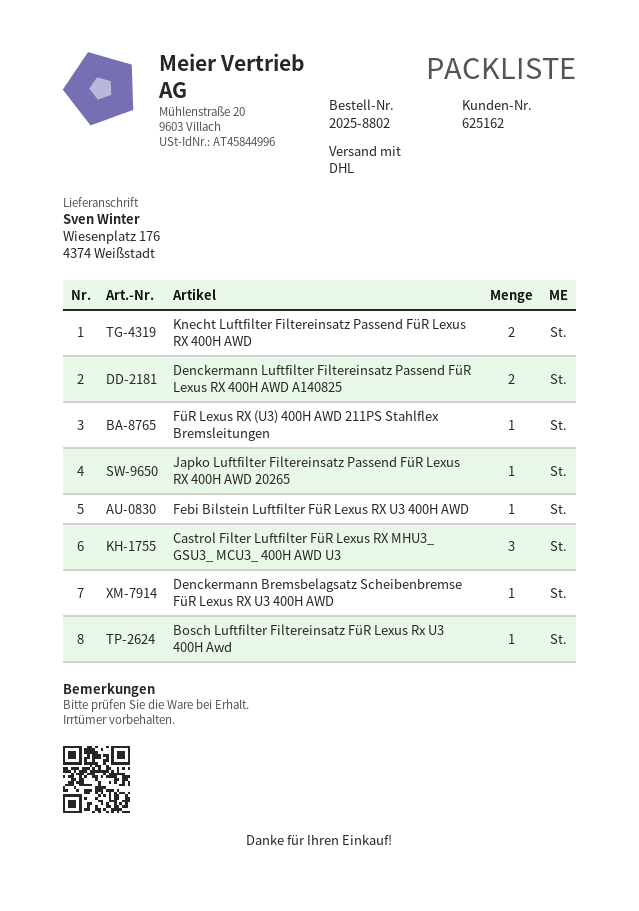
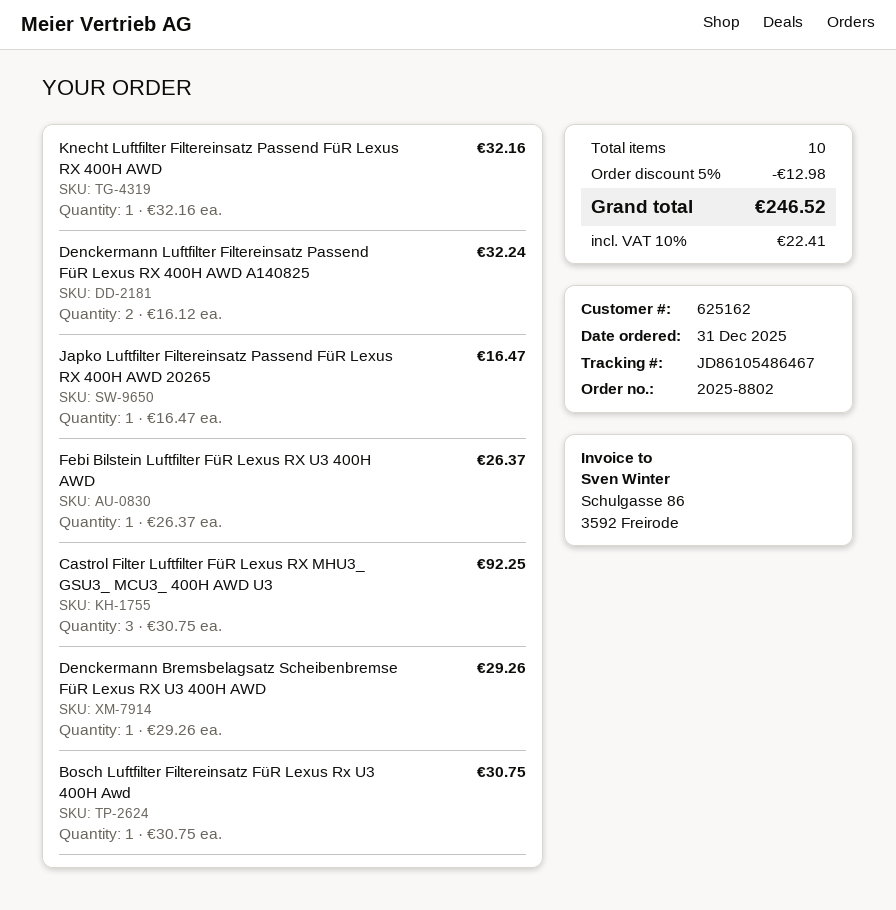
Knecht Luftfilter Filtereinsatz Passend FüR Lexus RX 400H AWD: 2 -> 1
FüR Lexus RX (U3) 400H AWD 211PS Stahlflex Bremsleitungen: 1 -> none

